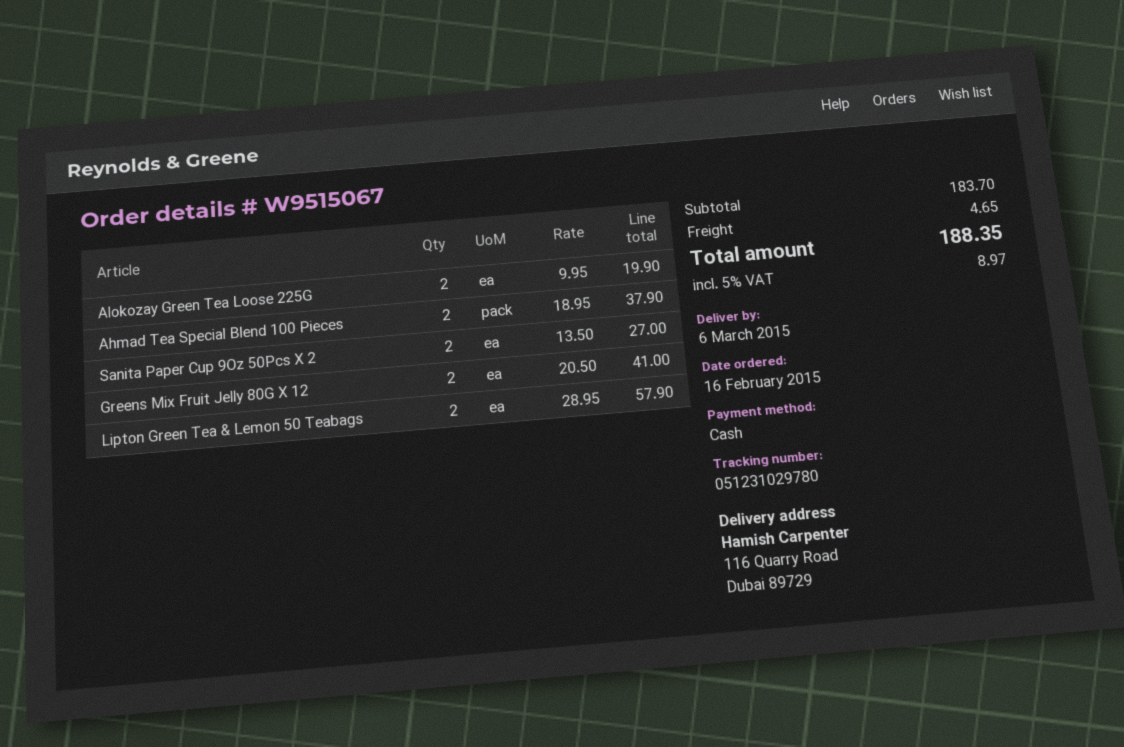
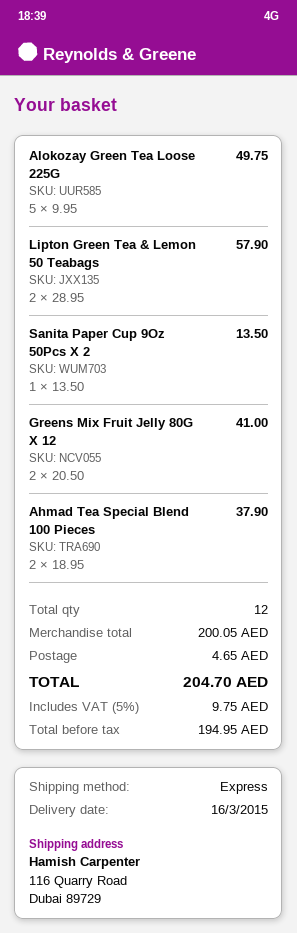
delivery date: 2015-03-06 -> 2015-03-16
Alokozay Green Tea Loose 225G: 2 x 9.95 = 19.90 -> 5 x 9.95 = 49.75
Sanita Paper Cup 9Oz 50Pcs X 2: 2 x 13.50 = 27.00 -> 1 x 13.50 = 13.50
subtotal: 183.70 -> 200.05
tax: 5% = 8.97 -> 5% = 9.75
total: 188.35 -> 204.70

